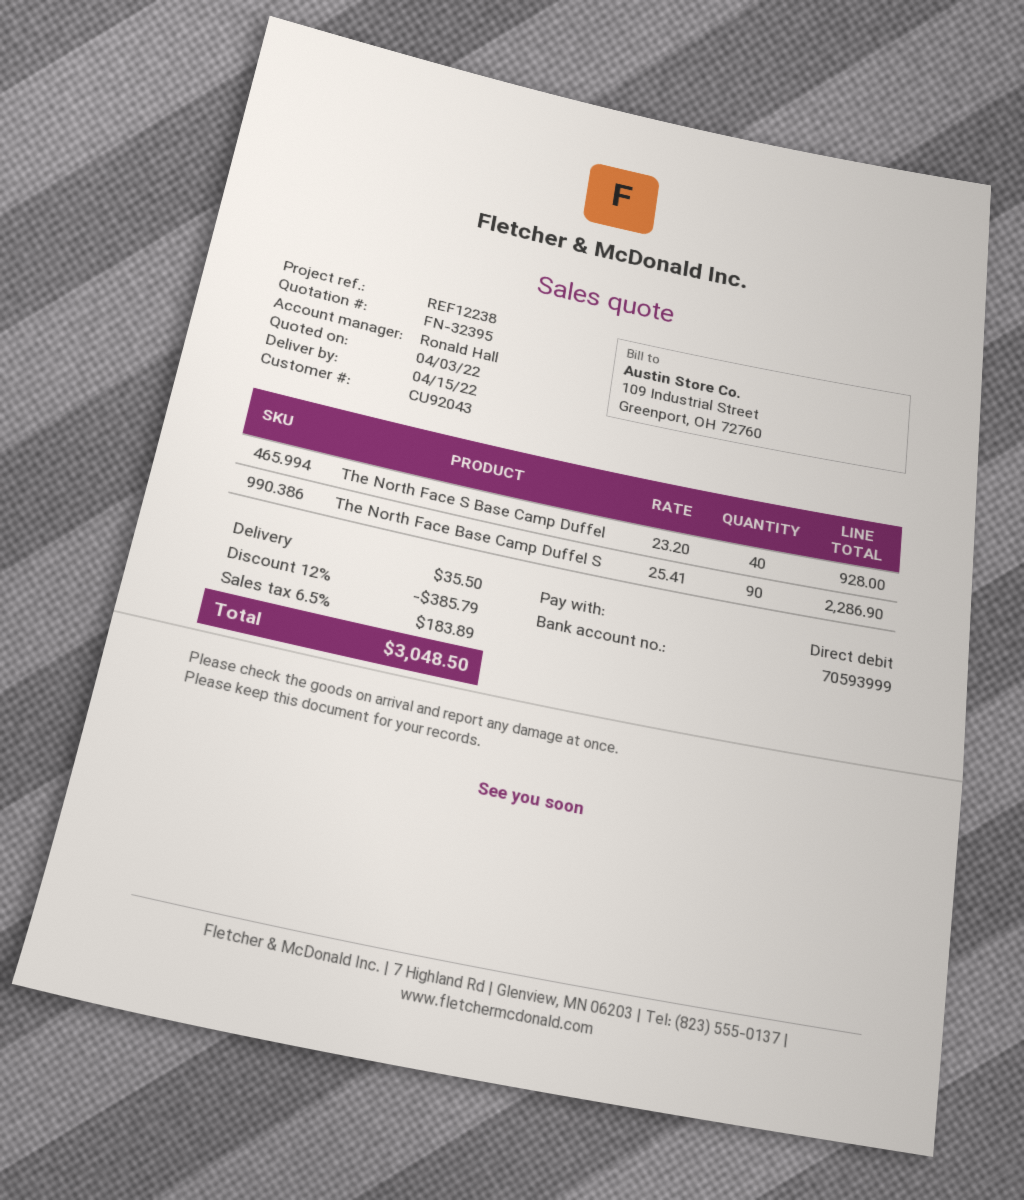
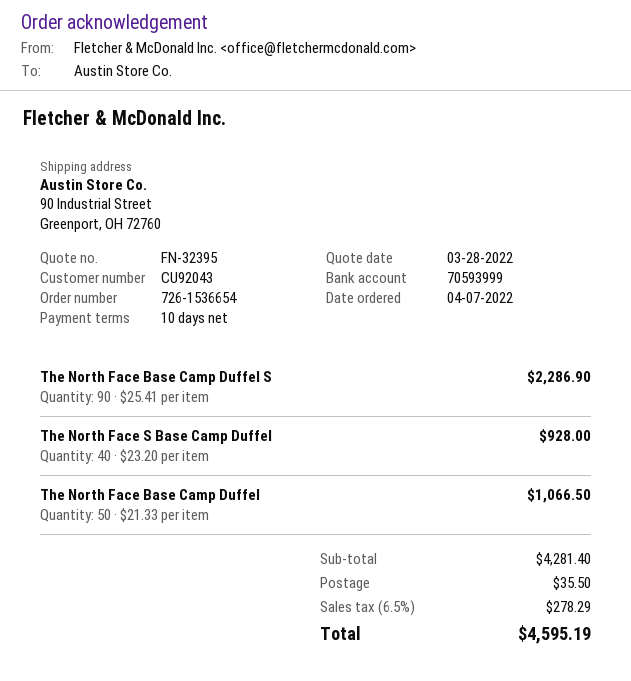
quote date: 2022-04-03 -> 2022-03-28
The North Face Base Camp Duffel: none -> 50 x 21.33 = 1066.50
discount: 12% = 385.79 -> none
tax: 6.5% = 183.89 -> 6.5% = 278.29
total: 3048.50 -> 4595.19

